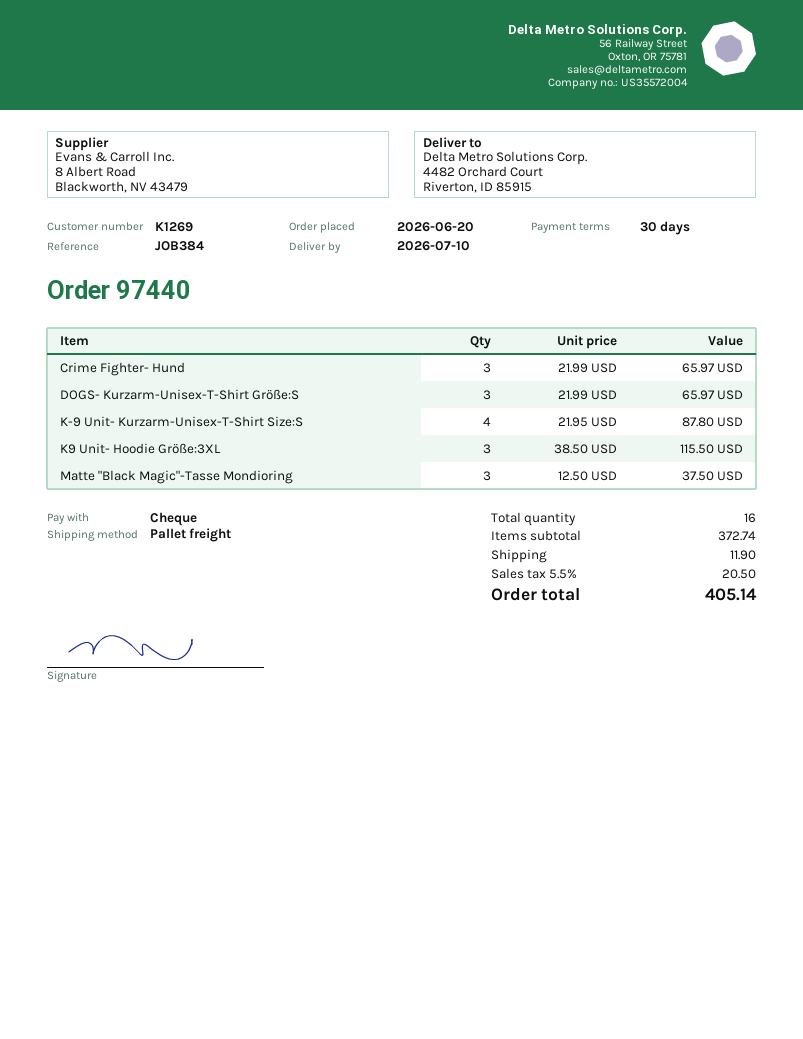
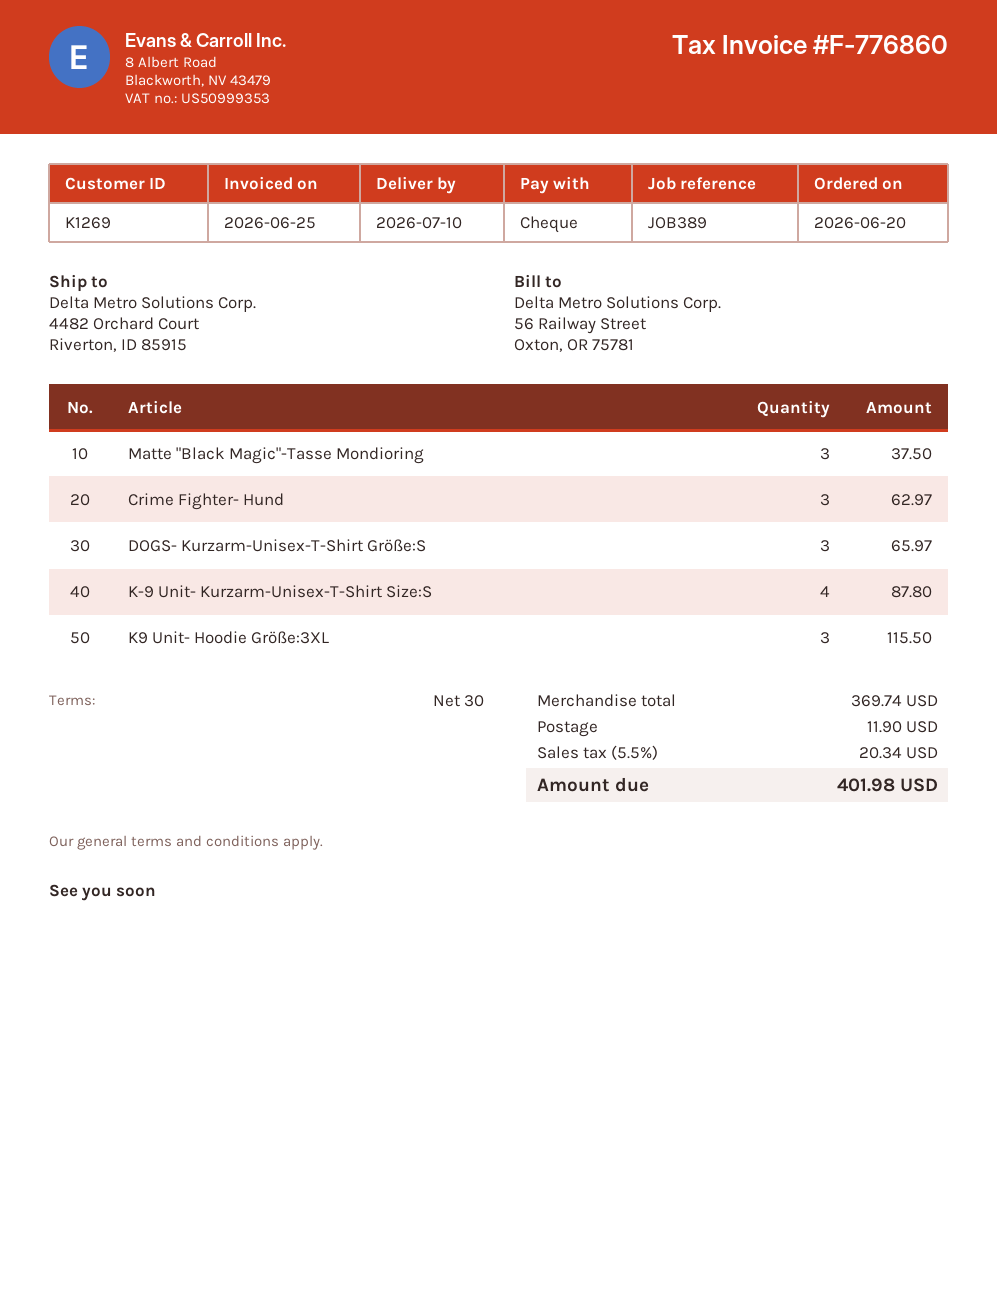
reference: JOB384 -> JOB389
Crime Fighter- Hund: 3 for 65.97 -> 3 for 62.97
subtotal: 372.74 -> 369.74
tax: 5.5% = 20.50 -> 5.5% = 20.34
total: 405.14 -> 401.98

